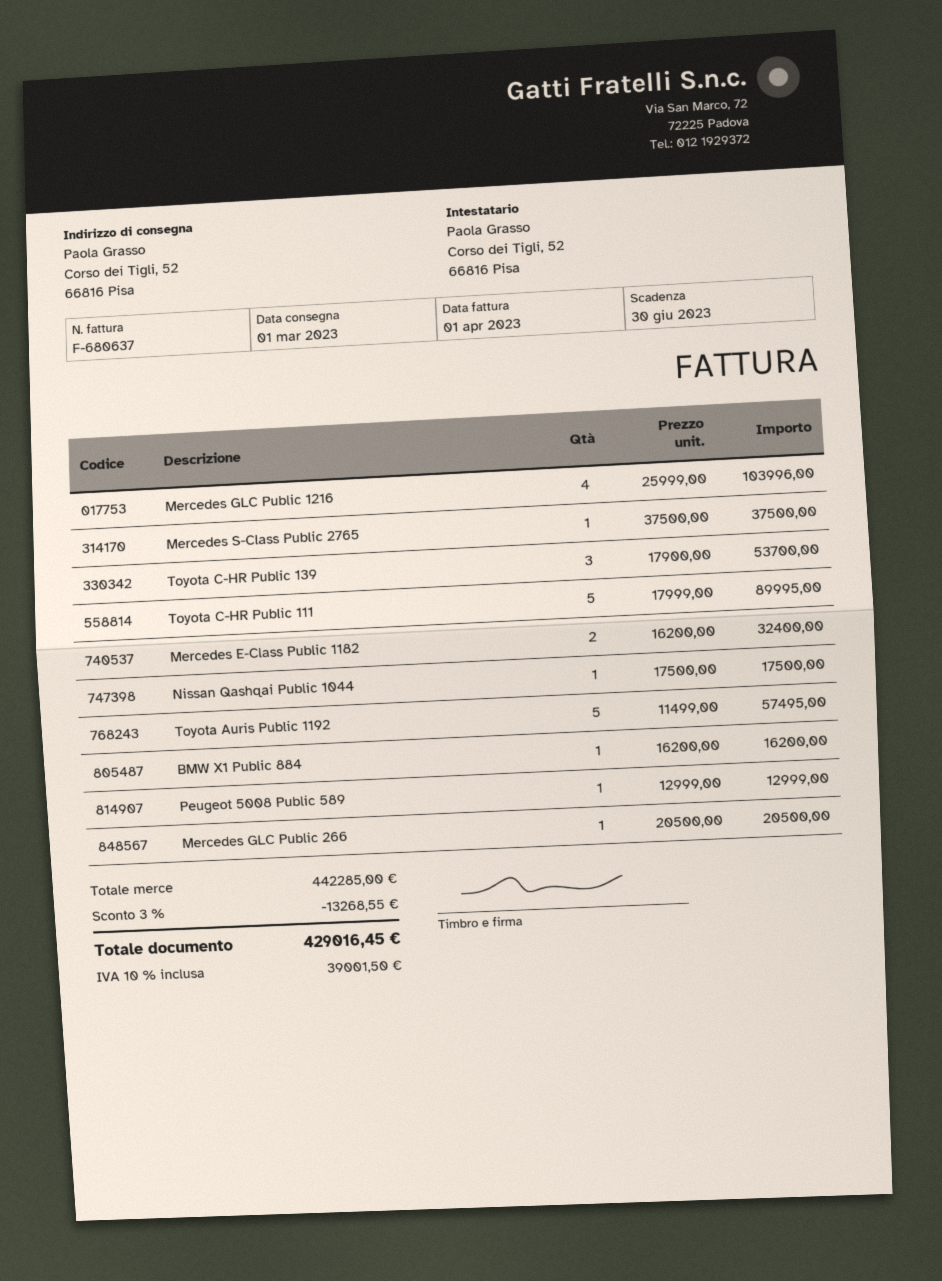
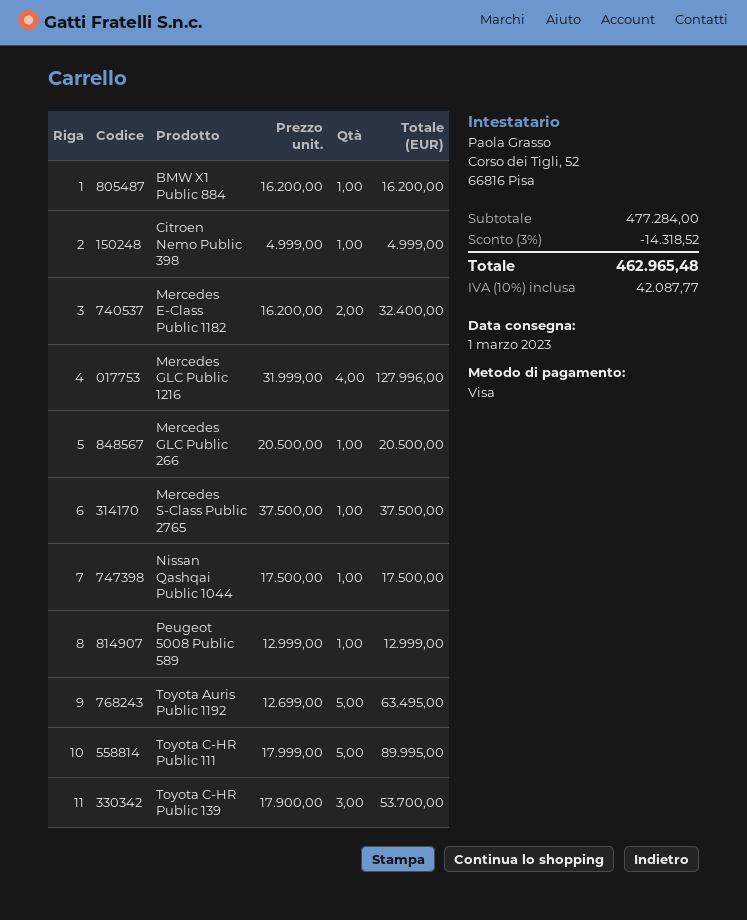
Mercedes GLC Public 1216: 4 x 25999.00 = 103996.00 -> 4 x 31999.00 = 127996.00
Toyota Auris Public 1192: 5 x 11499.00 = 57495.00 -> 5 x 12699.00 = 63495.00
Citroen Nemo Public 398: none -> 1 x 4999.00 = 4999.00
subtotal: 442285.00 -> 477284.00
discount: 3% = 13268.55 -> 3% = 14318.52
tax: 10% = 39001.50 -> 10% = 42087.77
total: 429016.45 -> 462965.48

